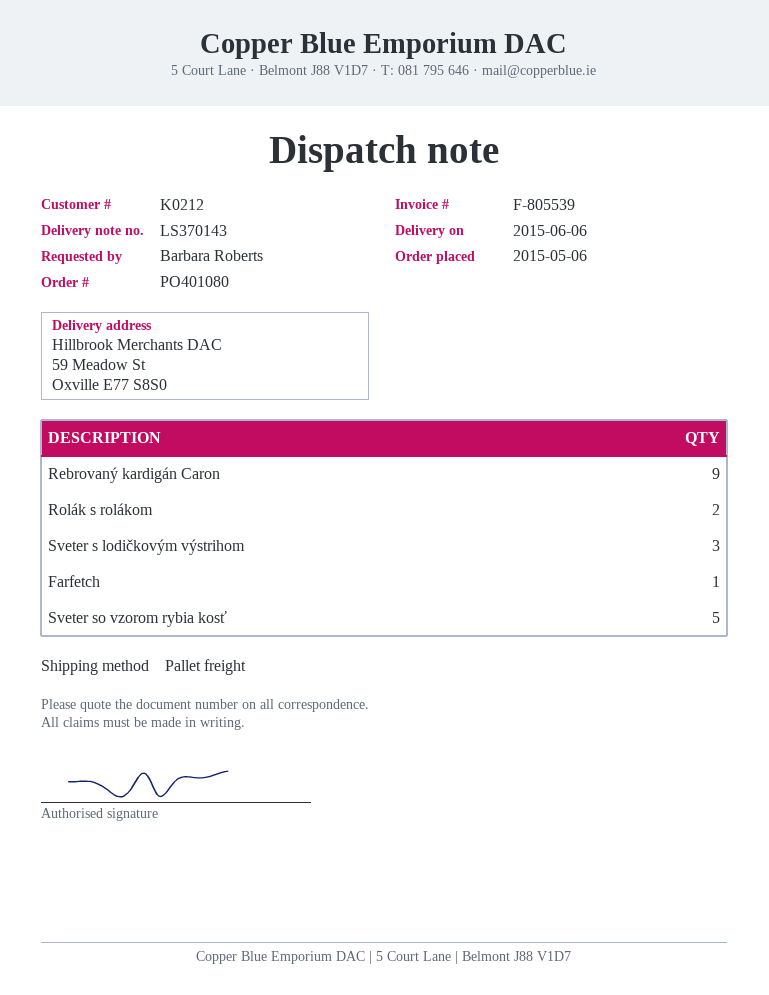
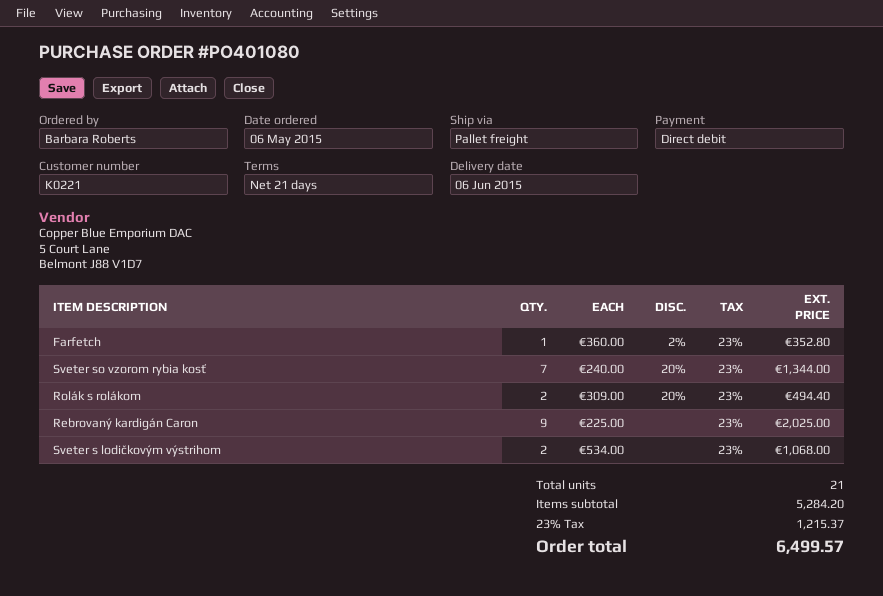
customer number: K0212 -> K0221
Sveter s lodičkovým výstrihom: 3 -> 2
Sveter so vzorom rybia kosť: 5 -> 7

